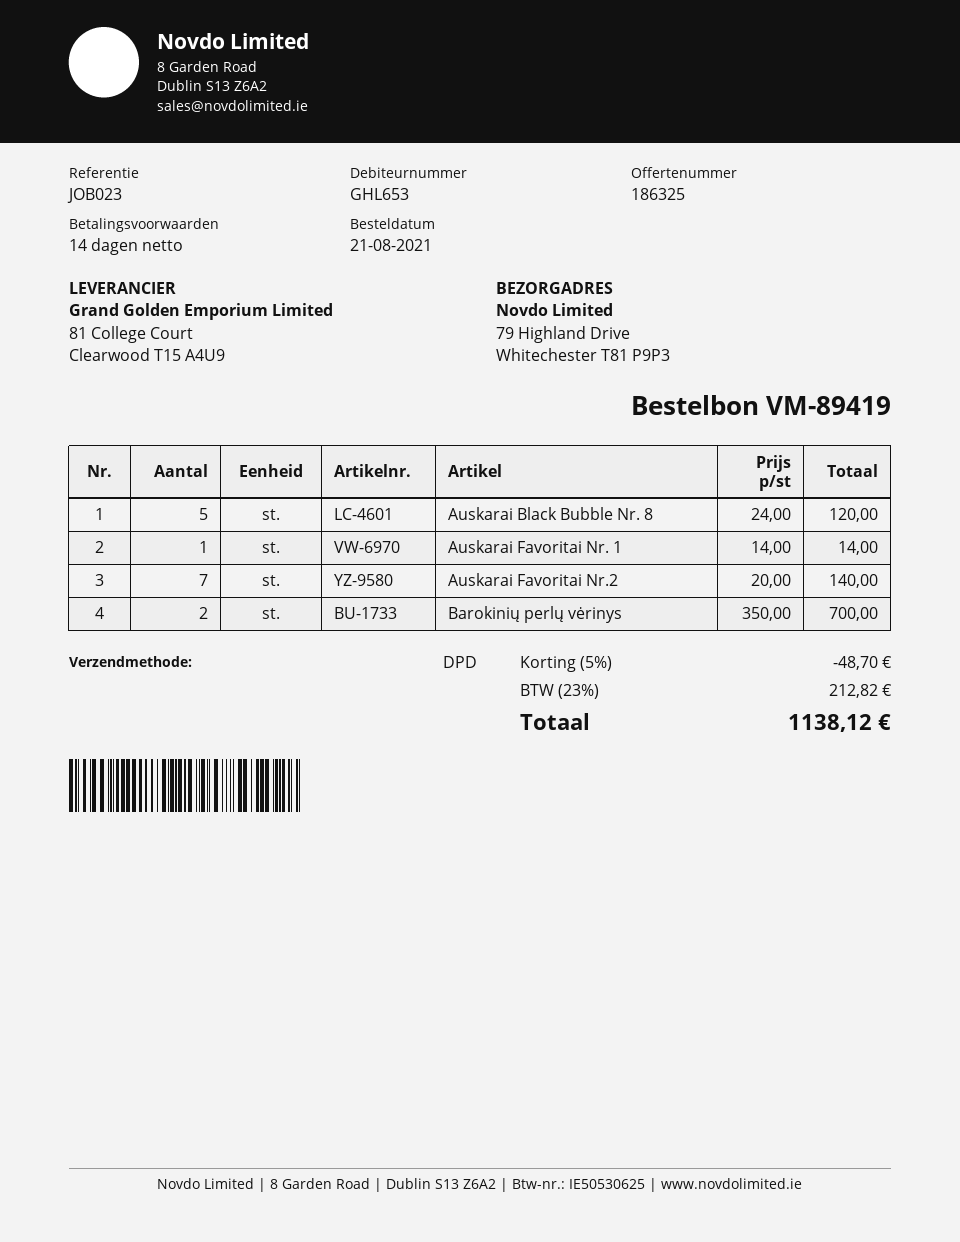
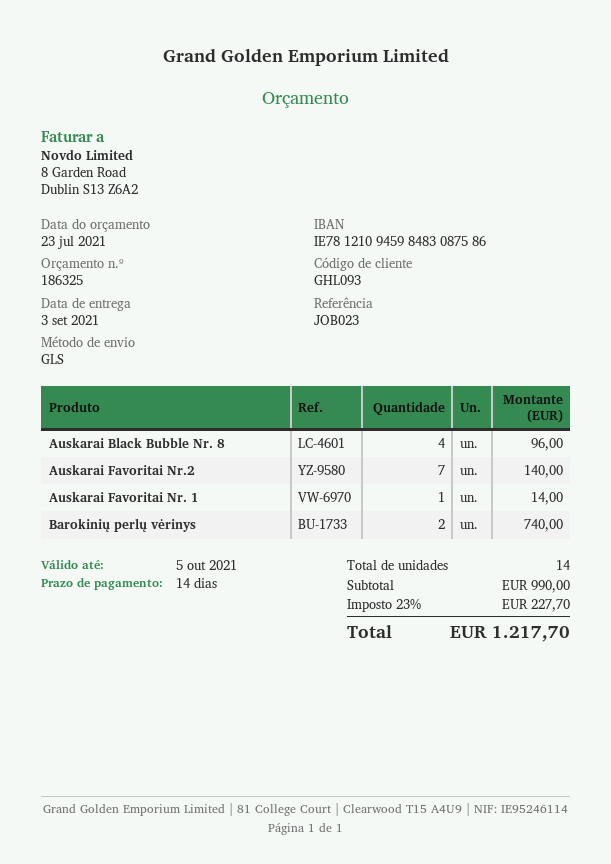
customer number: GHL653 -> GHL093
shipping method: DPD -> GLS
Auskarai Black Bubble Nr. 8: 5 for 120.00 -> 4 for 96.00
Barokinių perlų vėrinys: 2 for 700.00 -> 2 for 740.00
discount: 5% = 48.70 -> none
tax: 23% = 212.82 -> 23% = 227.70
total: 1138.12 -> 1217.70

